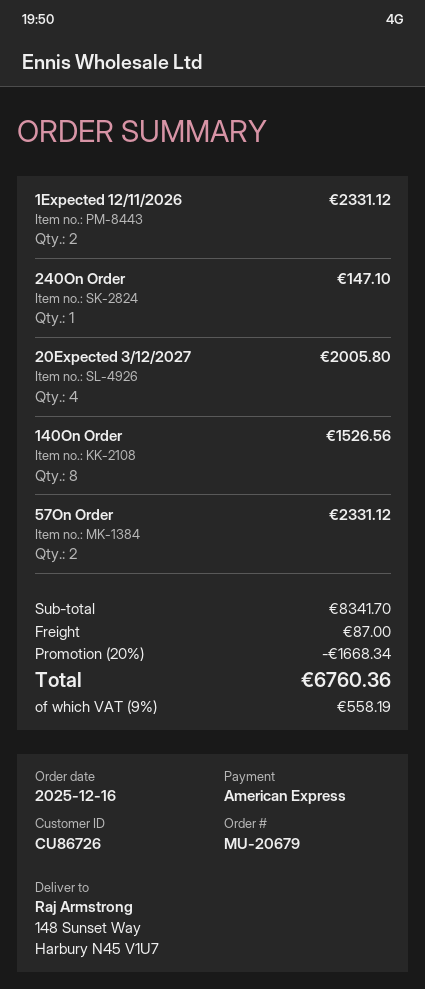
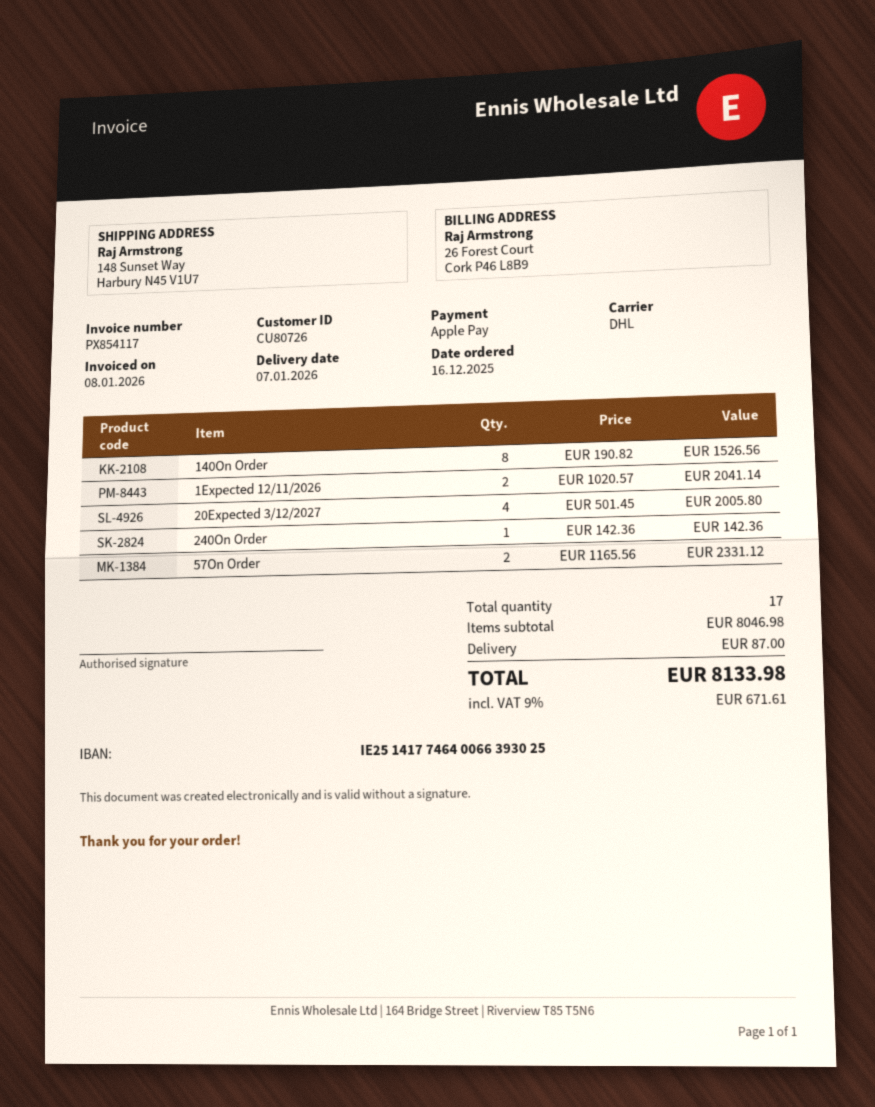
customer number: CU86726 -> CU80726
payment method: American Express -> Apple Pay
1Expected 12/11/2026: 2 for 2331.12 -> 2 for 2041.14
240On Order: 1 for 147.10 -> 1 for 142.36
subtotal: 8341.70 -> 8046.98
discount: 20% = 1668.34 -> none
tax: 9% = 558.19 -> 9% = 671.61
total: 6760.36 -> 8133.98

